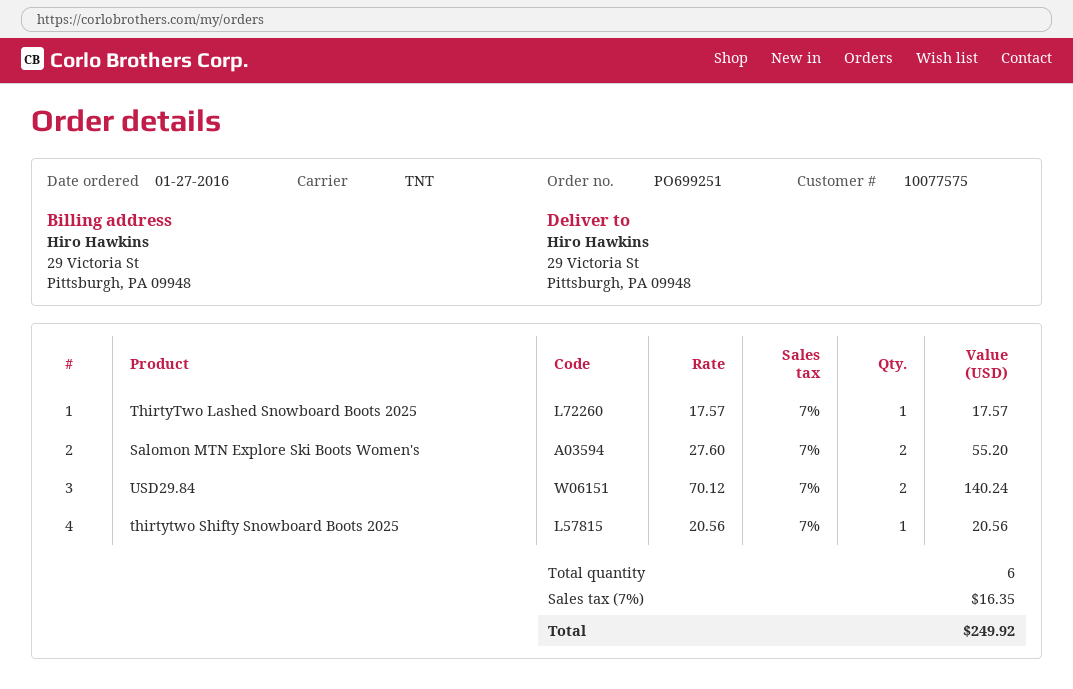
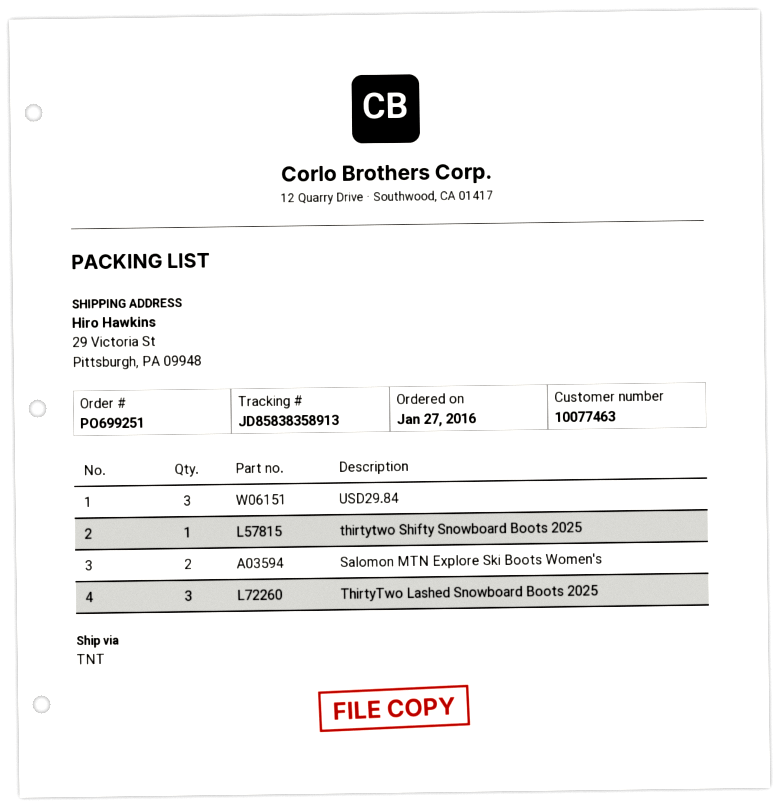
customer number: 10077575 -> 10077463
ThirtyTwo Lashed Snowboard Boots 2025: 1 -> 3
USD29.84: 2 -> 3

